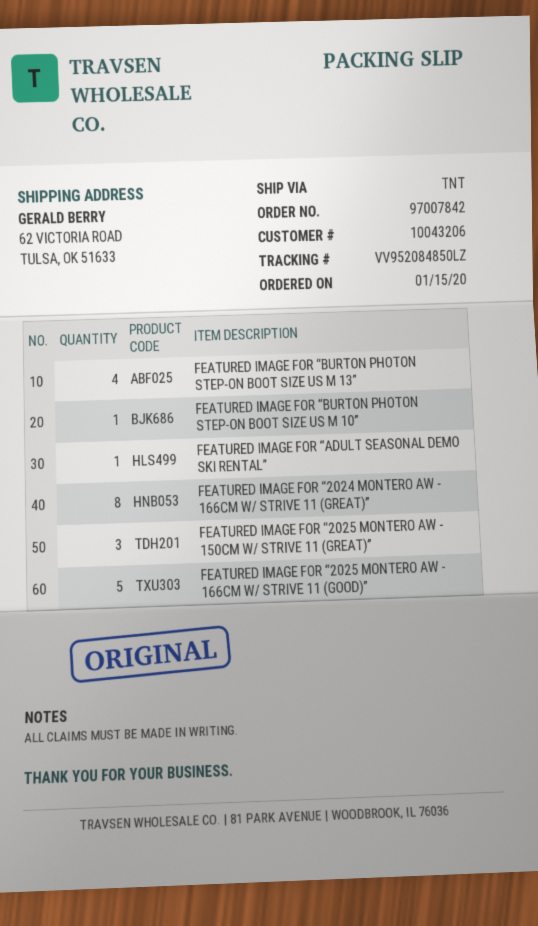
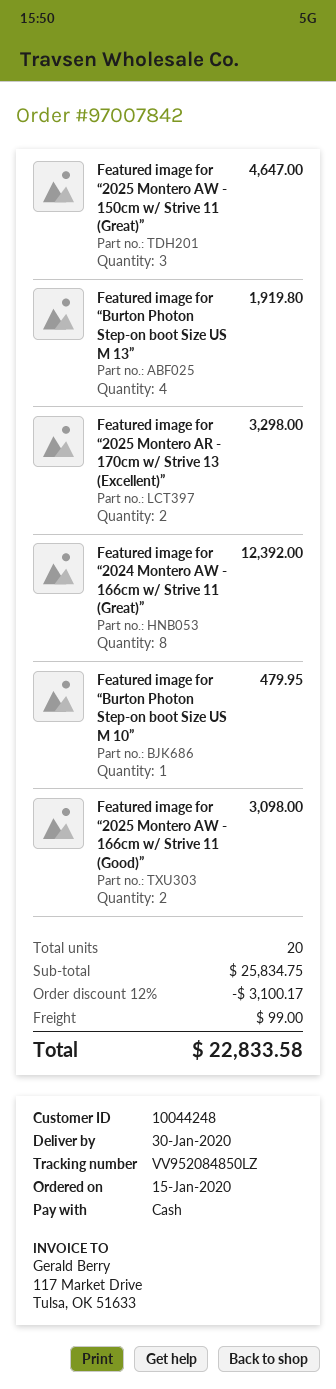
customer number: 10043206 -> 10044248
FEATURED IMAGE FOR “ADULT SEASONAL DEMO SKI RENTAL”: 1 -> none
FEATURED IMAGE FOR “2025 MONTERO AW - 166CM W/ STRIVE 11 (GOOD)”: 5 -> 2
Featured image for “2025 Montero AR - 170cm w/ Strive 13 (Excellent)”: none -> 2

